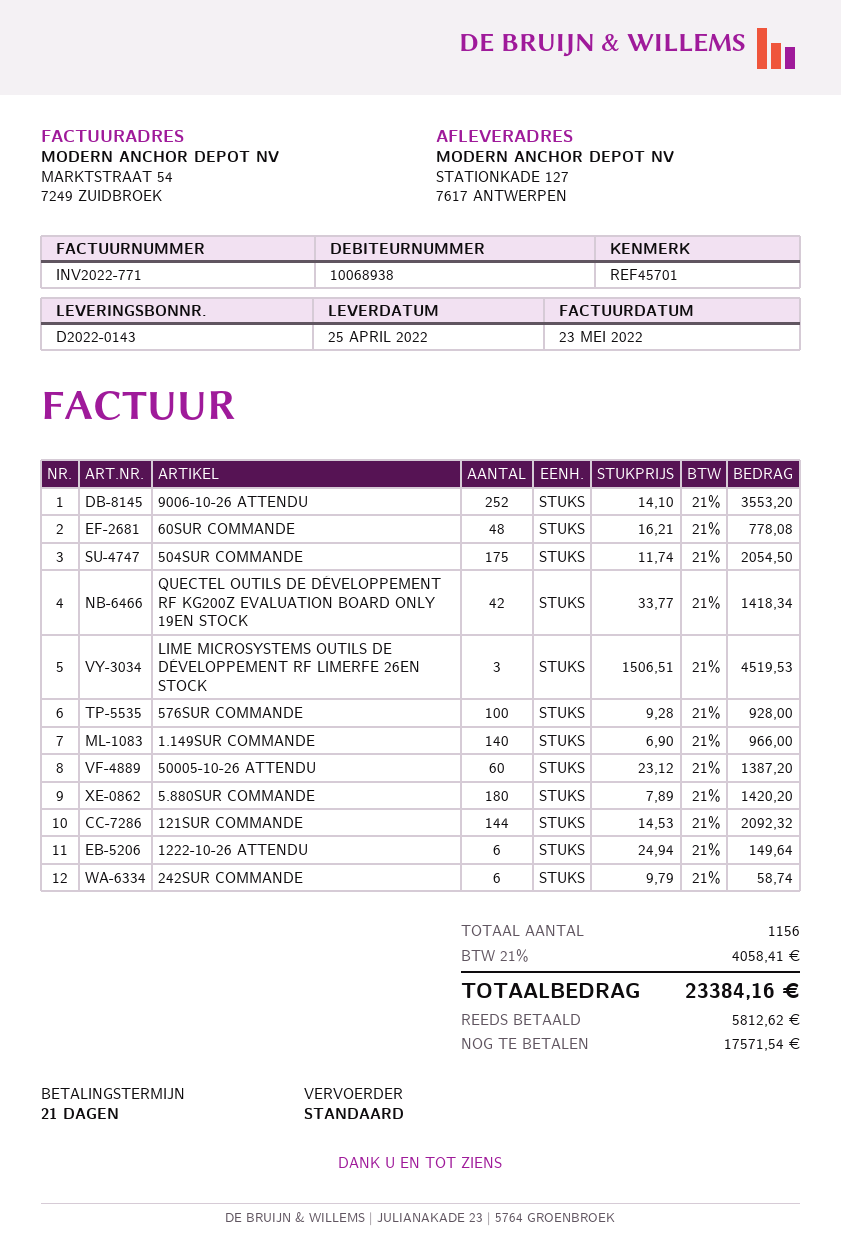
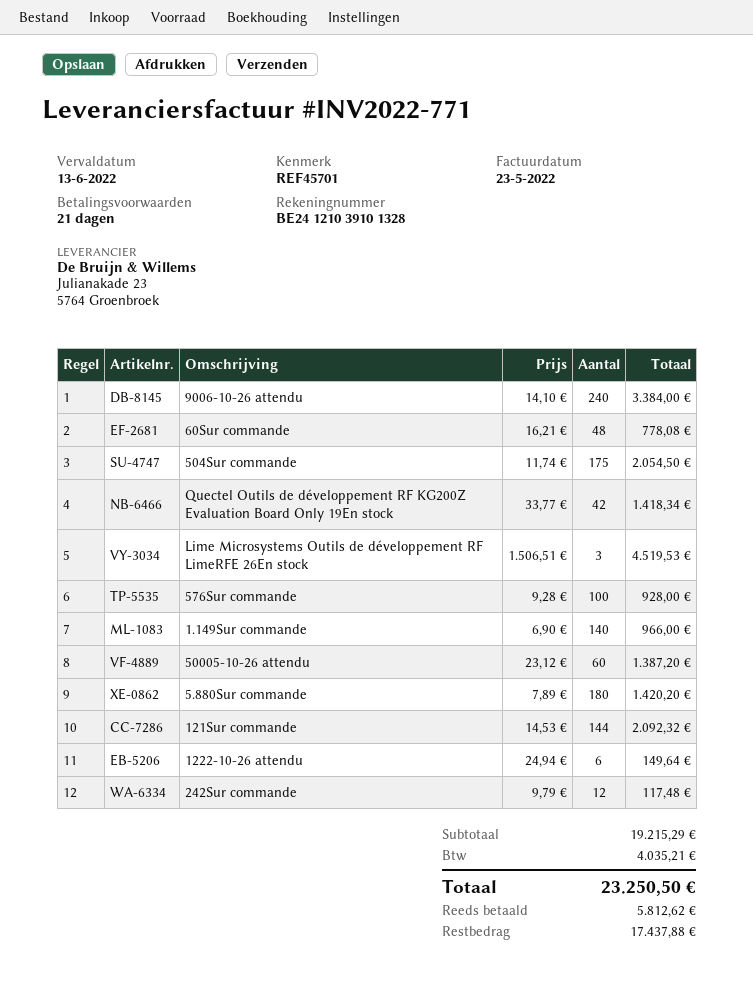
9006-10-26 ATTENDU: 252 x 14.10 = 3553.20 -> 240 x 14.10 = 3384.00
242SUR COMMANDE: 6 x 9.79 = 58.74 -> 12 x 9.79 = 117.48
tax: 4058.41 -> 4035.21
total: 23384.16 -> 23250.50
balance: 17571.54 -> 17437.88

